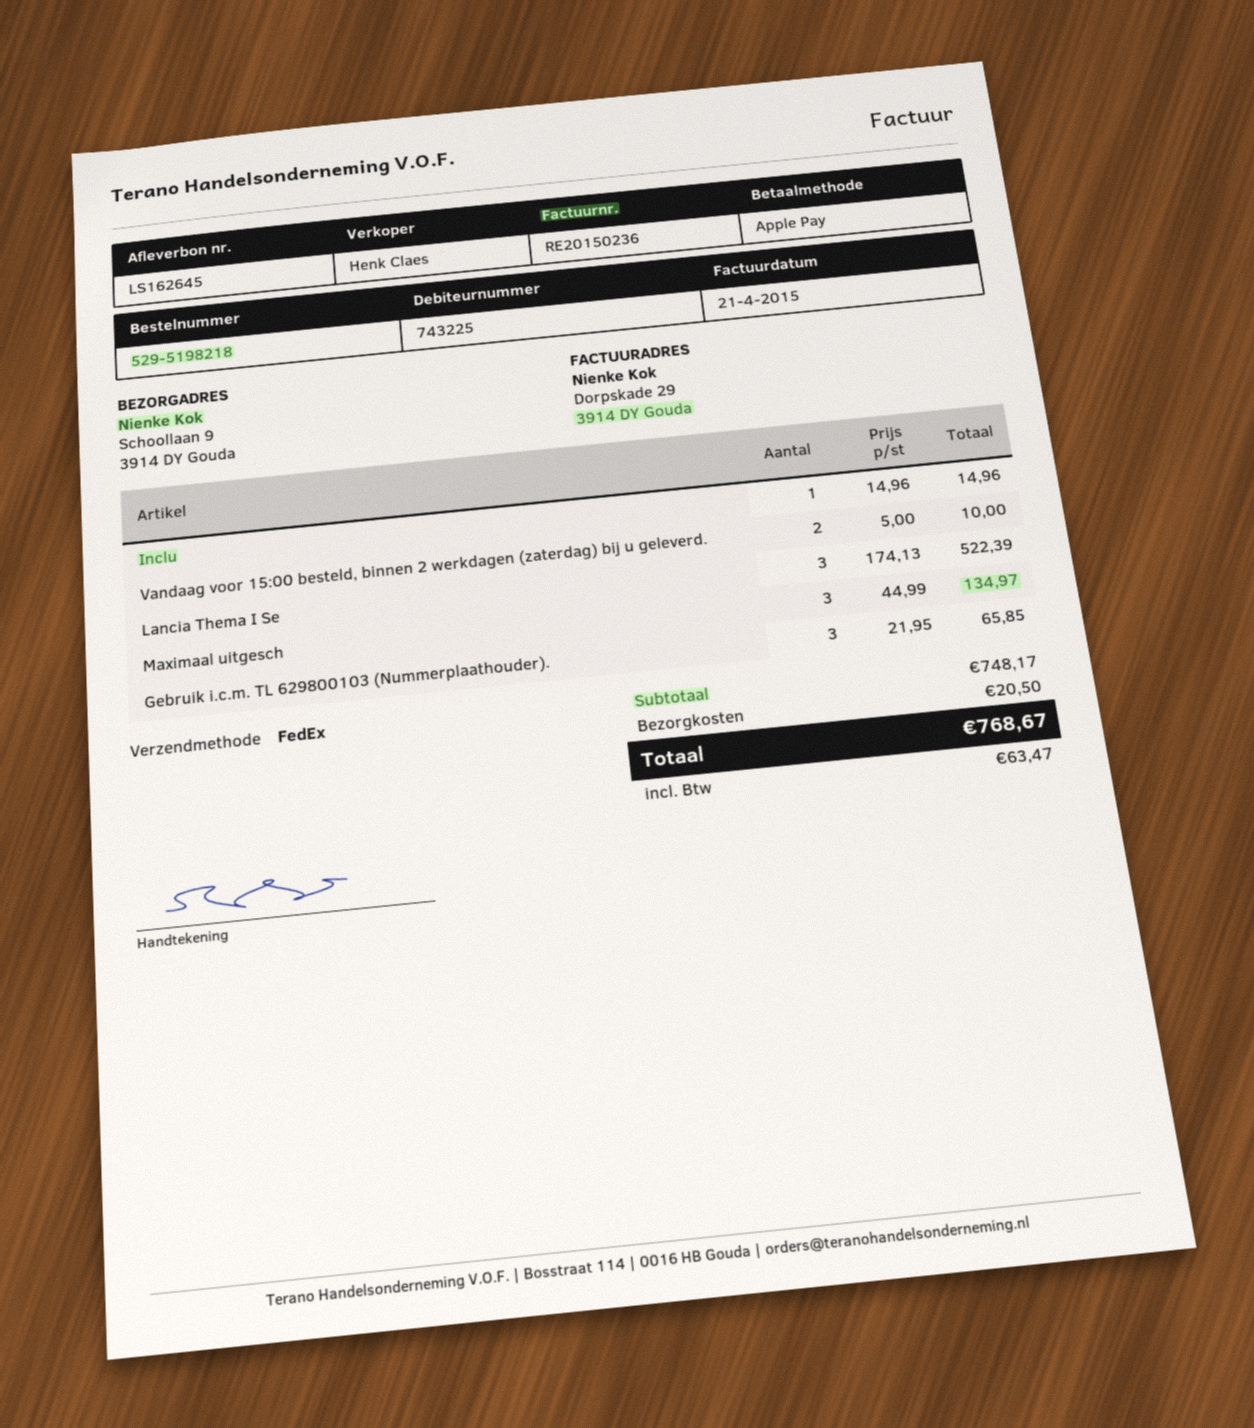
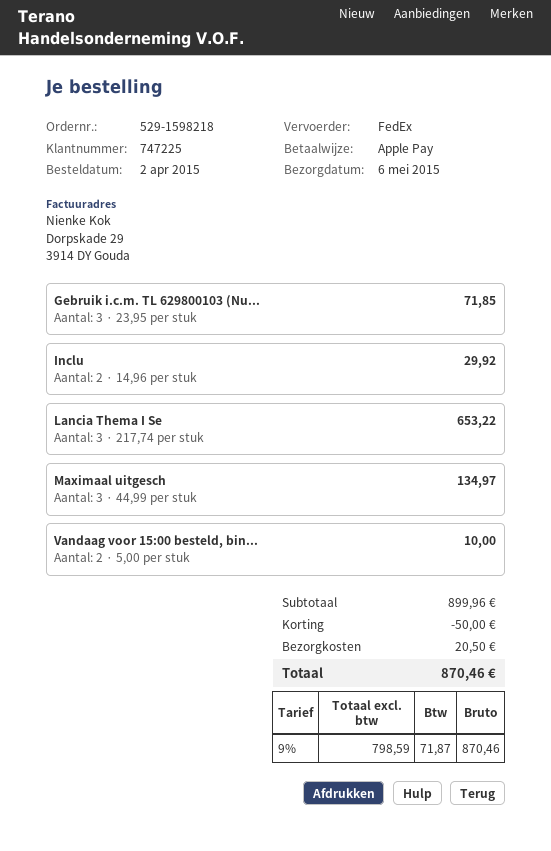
order number: 529-5198218 -> 529-1598218
customer number: 743225 -> 747225
Inclu: 1 x 14.96 = 14.96 -> 2 x 14.96 = 29.92
Lancia Thema I Se: 3 x 174.13 = 522.39 -> 3 x 217.74 = 653.22
Gebruik i.c.m. TL 629800103 (Nummerplaathouder).: 3 x 21.95 = 65.85 -> 3 x 23.95 = 71.85
subtotal: 748.17 -> 899.96
discount: none -> 50.00
tax: 63.47 -> 71.87
total: 768.67 -> 870.46

